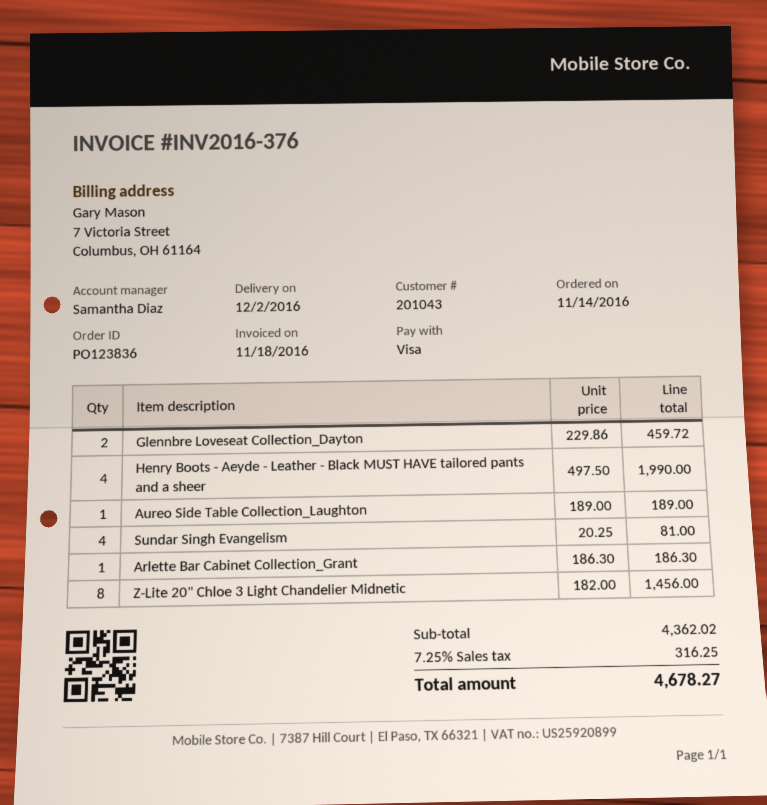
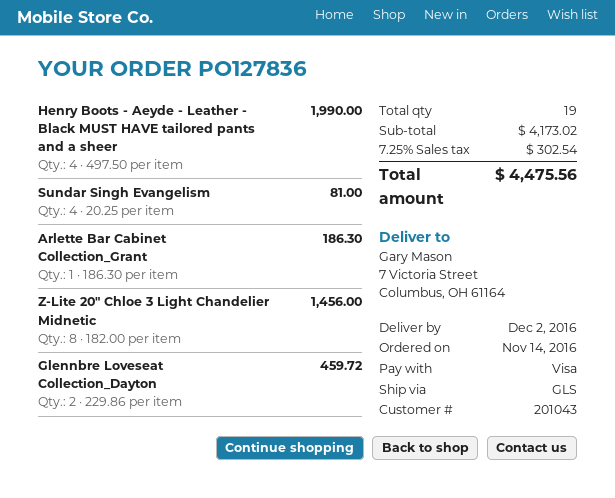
order number: PO123836 -> PO127836
Aureo Side Table Collection_Laughton: 1 x 189.00 = 189.00 -> none
subtotal: 4362.02 -> 4173.02
tax: 7.25% = 316.25 -> 7.25% = 302.54
total: 4678.27 -> 4475.56

